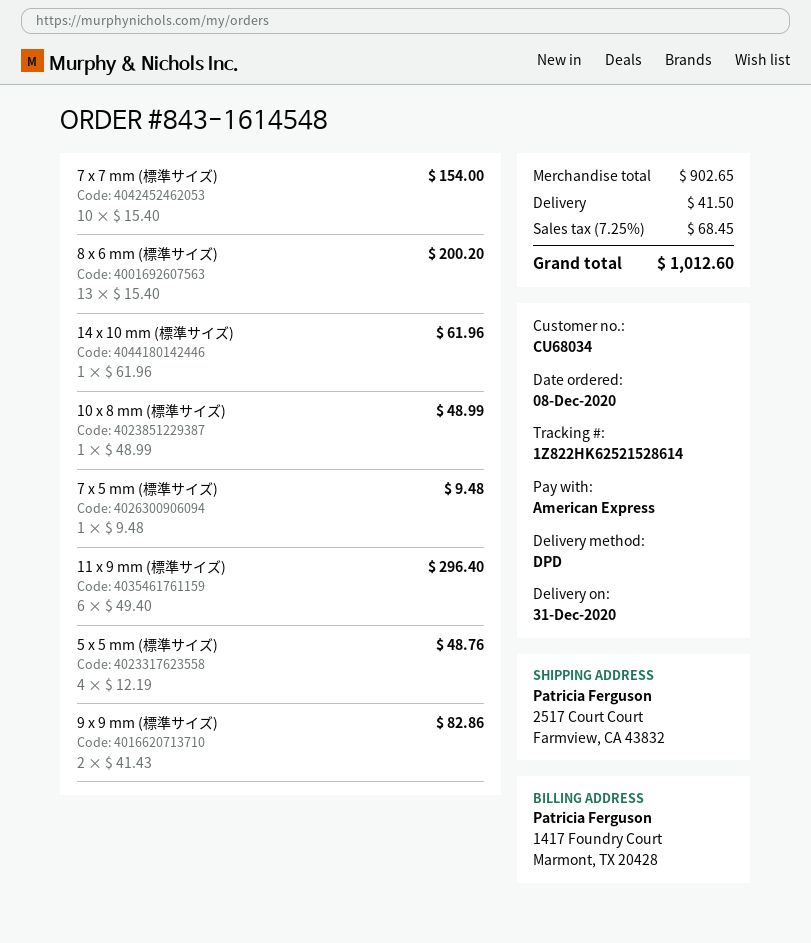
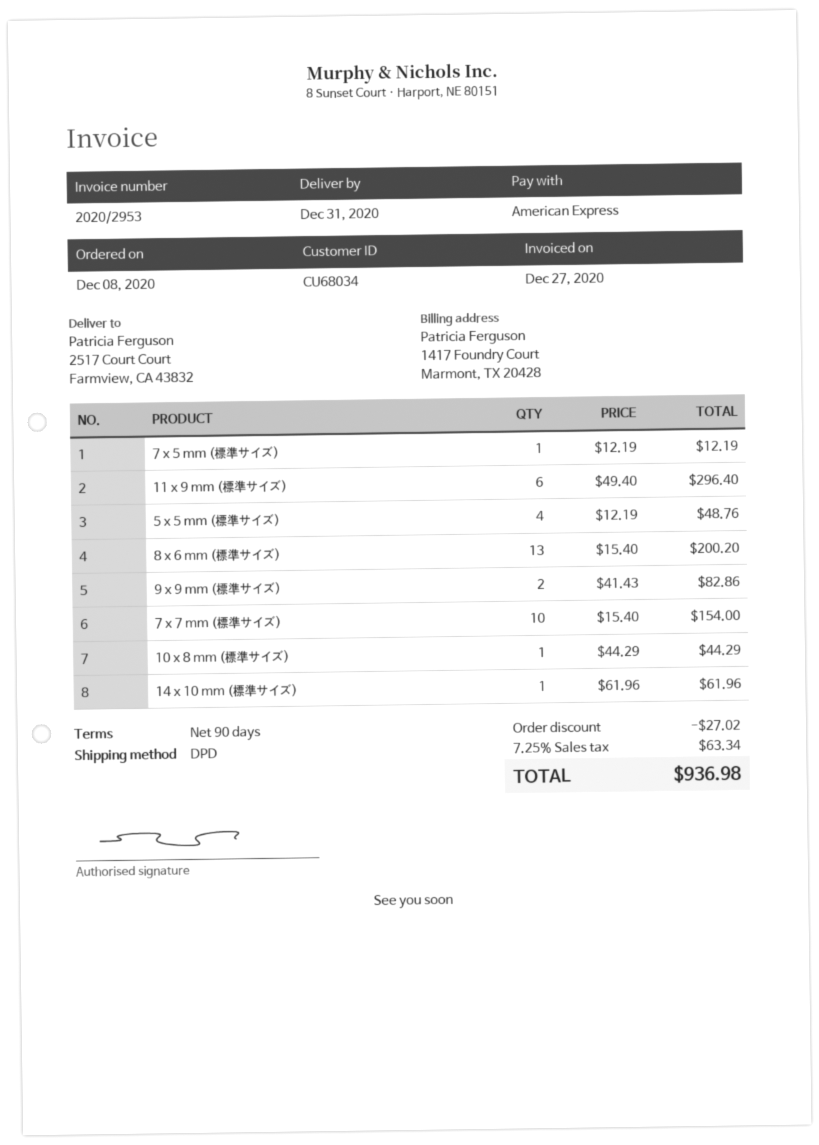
10 x 8 mm (標準サイズ): 1 x 48.99 = 48.99 -> 1 x 44.29 = 44.29
7 x 5 mm (標準サイズ): 1 x 9.48 = 9.48 -> 1 x 12.19 = 12.19
discount: none -> 27.02
shipping: 41.50 -> none
tax: 7.25% = 68.45 -> 7.25% = 63.34
total: 1012.60 -> 936.98

